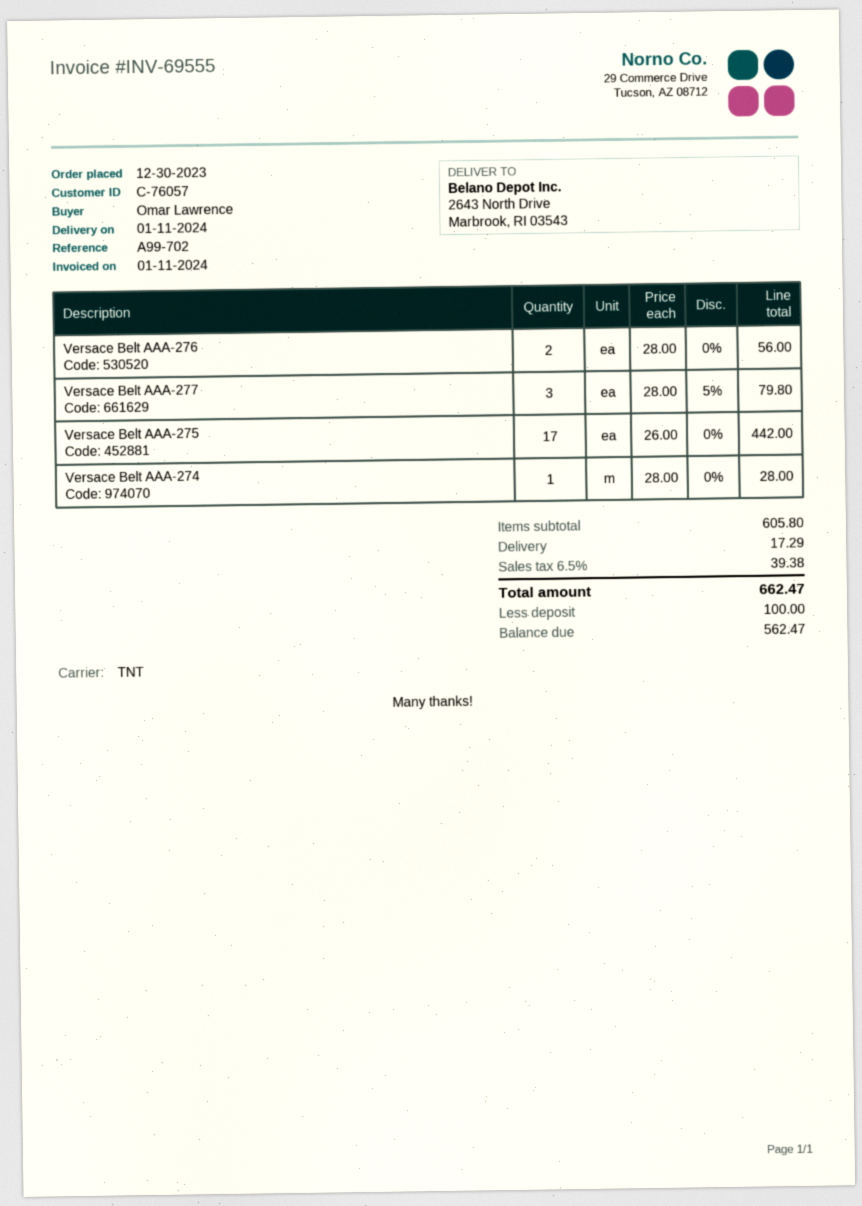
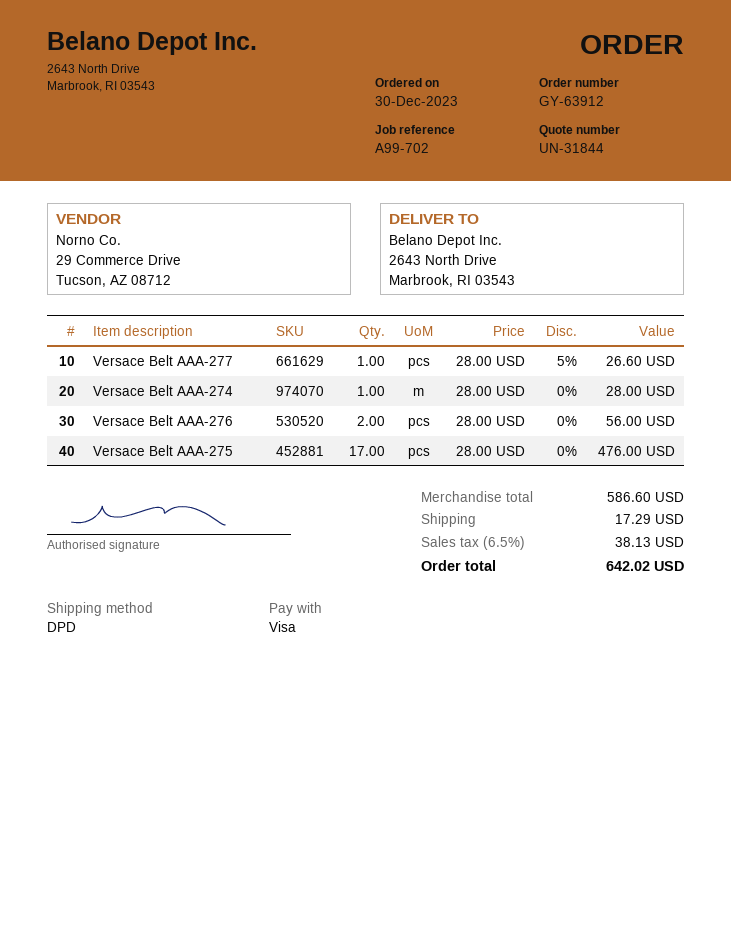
shipping method: TNT -> DPD
Versace Belt AAA-277: 3 x 28.00 - 5% = 79.80 -> 1 x 28.00 - 5% = 26.60
Versace Belt AAA-275: 17 x 26.00 = 442.00 -> 17 x 28.00 = 476.00
subtotal: 605.80 -> 586.60
tax: 6.5% = 39.38 -> 6.5% = 38.13
total: 662.47 -> 642.02

